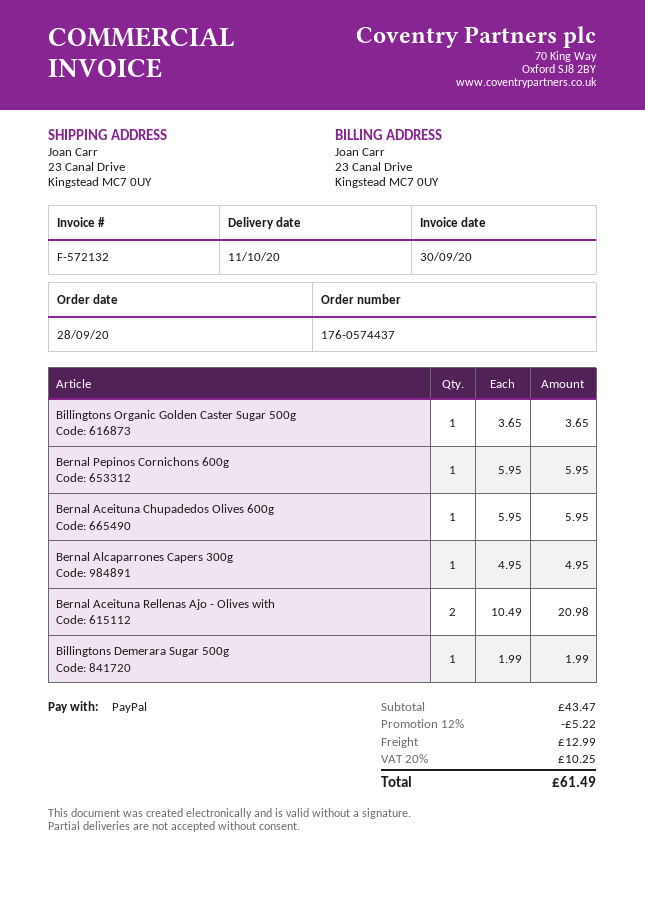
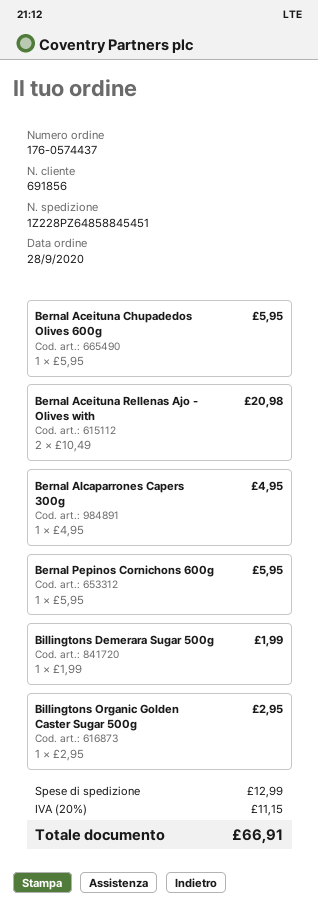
Billingtons Organic Golden Caster Sugar 500g: 1 x 3.65 = 3.65 -> 1 x 2.95 = 2.95
discount: 12% = 5.22 -> none
tax: 20% = 10.25 -> 20% = 11.15
total: 61.49 -> 66.91

